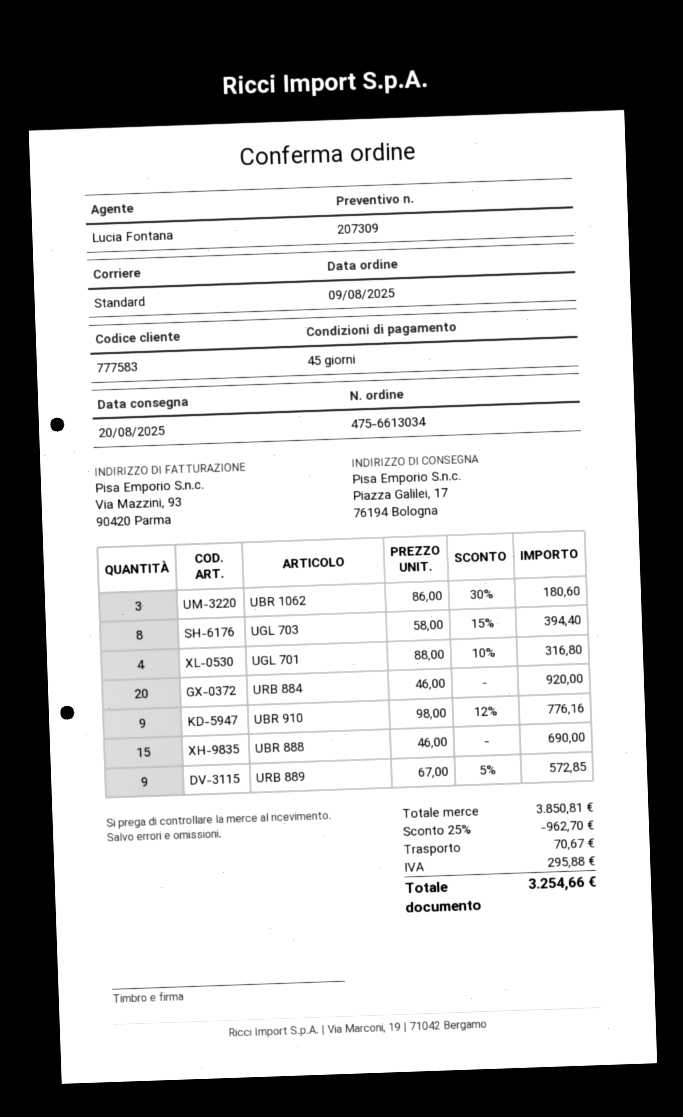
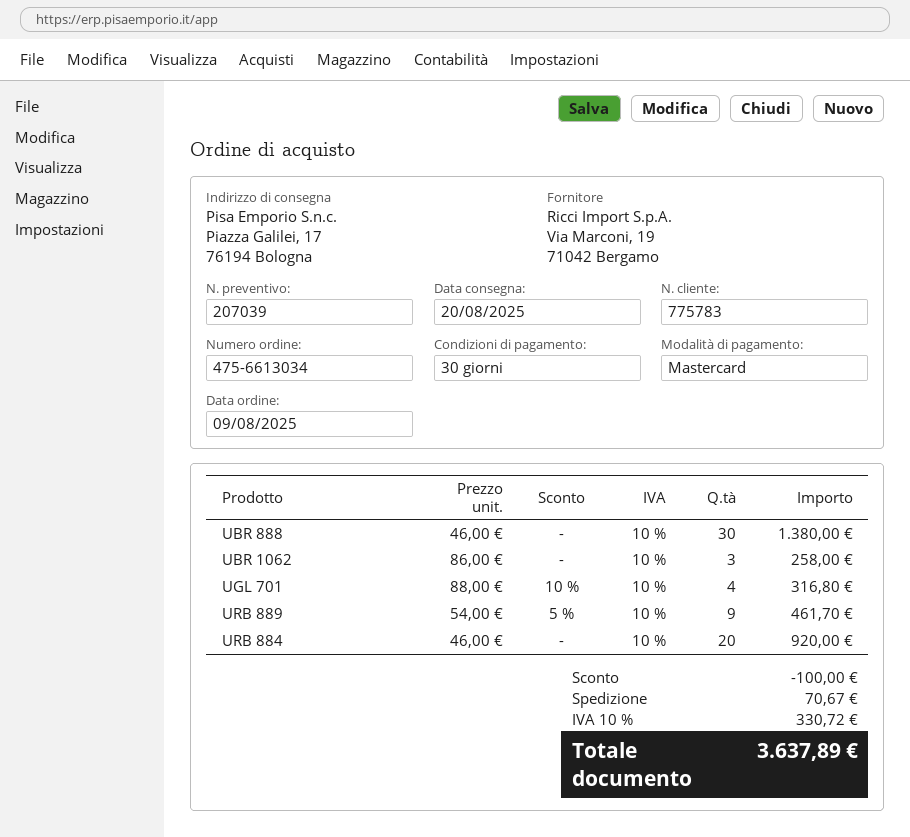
quote number: 207309 -> 207039
payment terms: 45 days -> 30 days
customer number: 777583 -> 775783
UBR 1062: 3 x 86.00 - 30% = 180.60 -> 3 x 86.00 = 258.00
UGL 703: 8 x 58.00 - 15% = 394.40 -> none
UBR 910: 9 x 98.00 - 12% = 776.16 -> none
UBR 888: 15 x 46.00 = 690.00 -> 30 x 46.00 = 1380.00
URB 889: 9 x 67.00 - 5% = 572.85 -> 9 x 54.00 - 5% = 461.70
discount: 962.70 -> 100.00
tax: 295.88 -> 330.72
total: 3254.66 -> 3637.89

